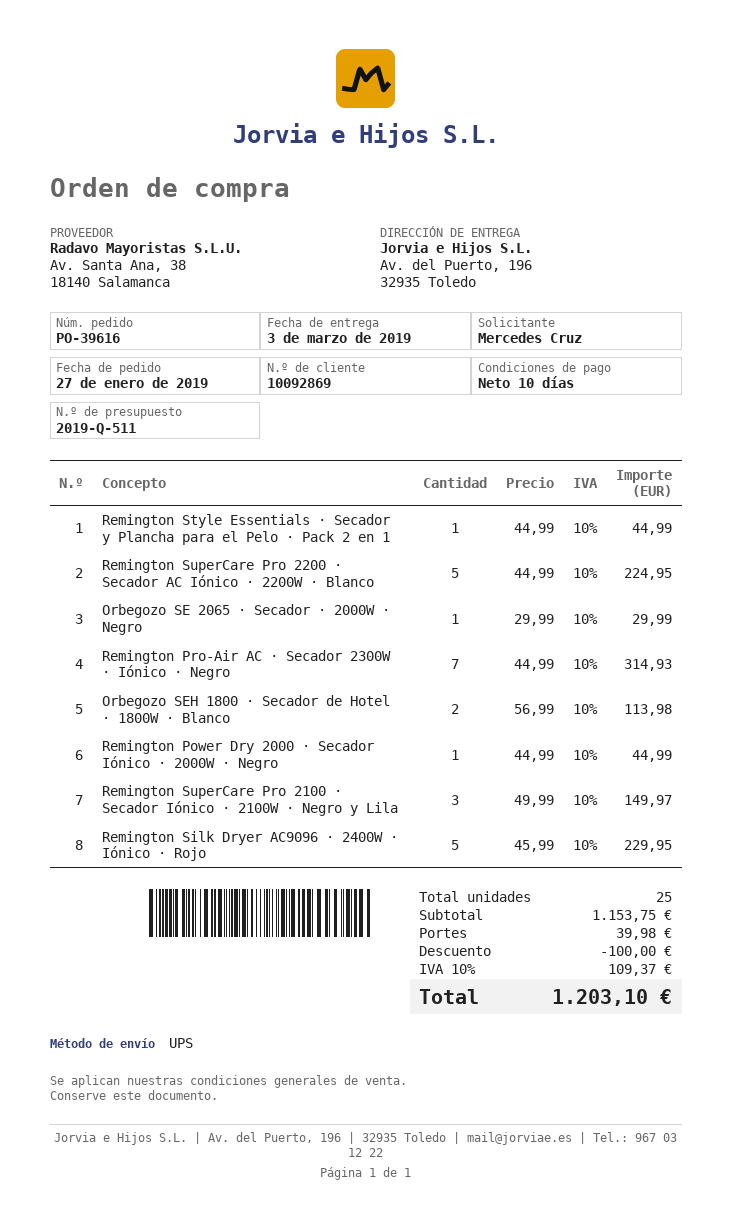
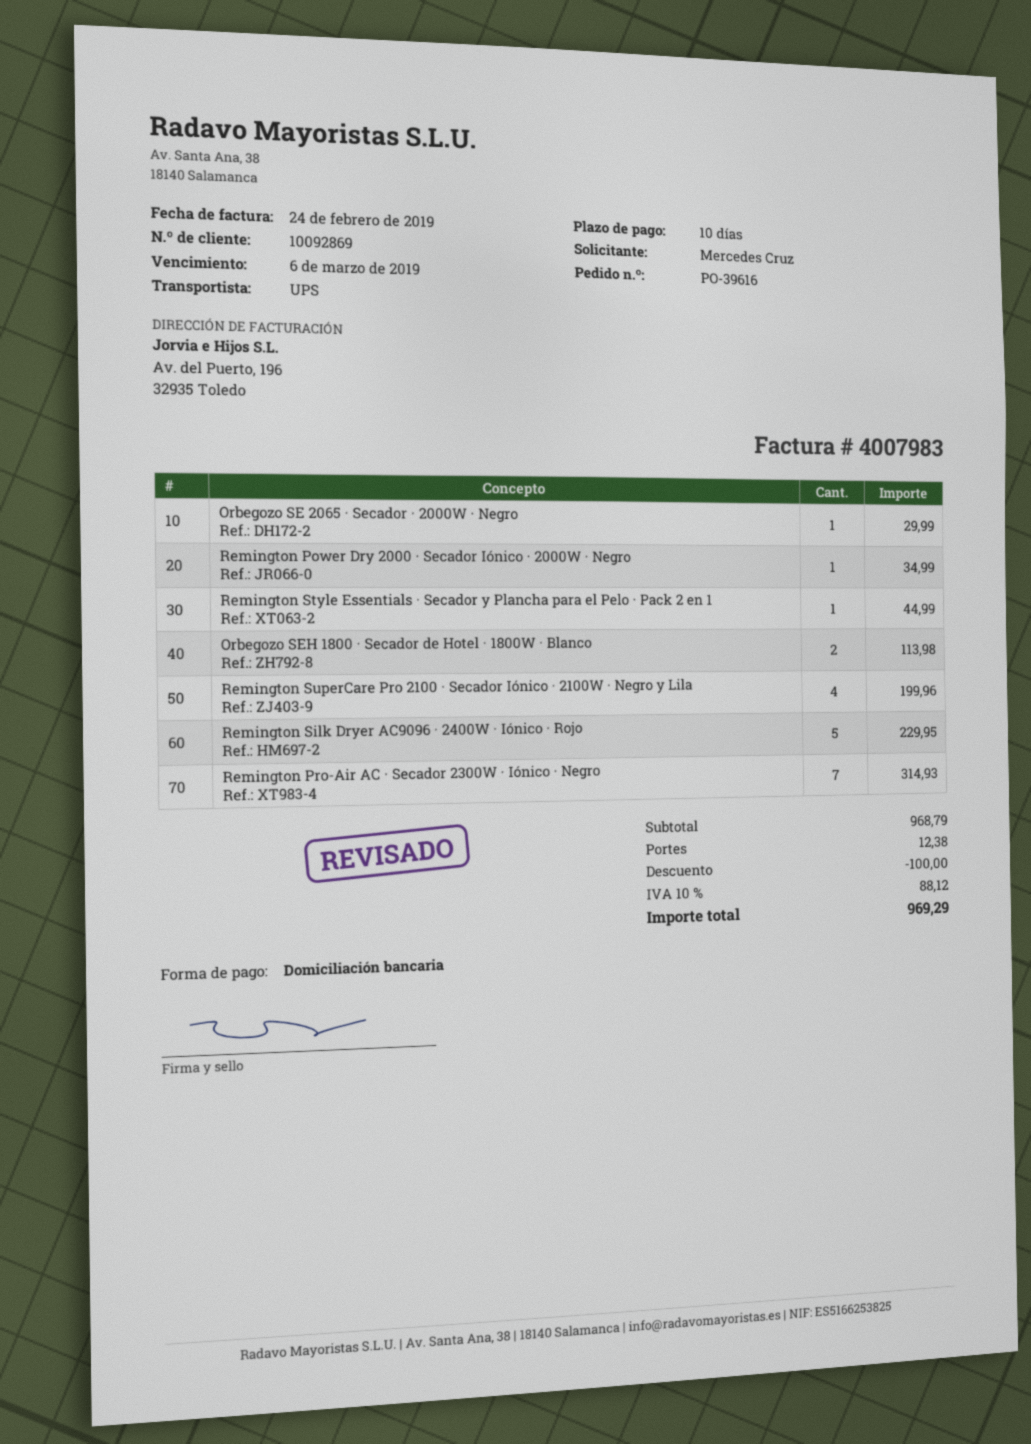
Remington SuperCare Pro 2200 · Secador AC Iónico · 2200W · Blanco: 5 for 224.95 -> none
Remington Power Dry 2000 · Secador Iónico · 2000W · Negro: 1 for 44.99 -> 1 for 34.99
Remington SuperCare Pro 2100 · Secador Iónico · 2100W · Negro y Lila: 3 for 149.97 -> 4 for 199.96
subtotal: 1153.75 -> 968.79
shipping: 39.98 -> 12.38
tax: 10% = 109.37 -> 10% = 88.12
total: 1203.10 -> 969.29

